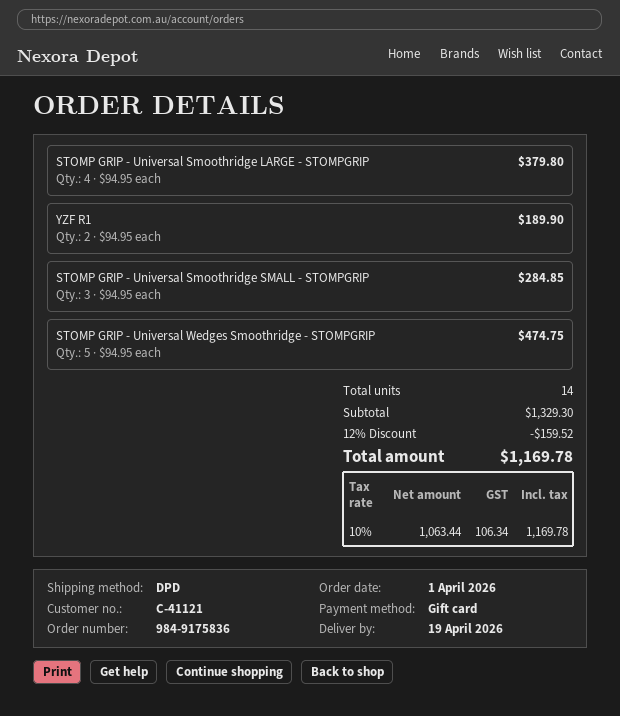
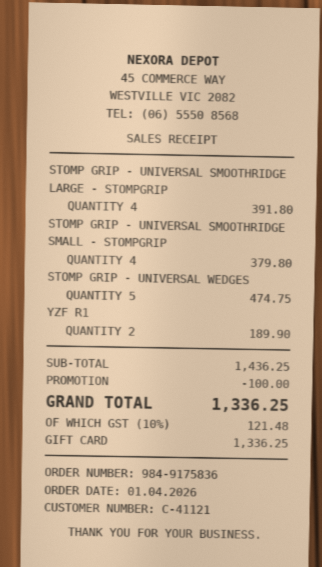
STOMP GRIP - Universal Smoothridge LARGE - STOMPGRIP: 4 for 379.80 -> 4 for 391.80
STOMP GRIP - Universal Smoothridge SMALL - STOMPGRIP: 3 for 284.85 -> 4 for 379.80
subtotal: 1329.30 -> 1436.25
discount: 159.52 -> 100.00
tax: 10% = 106.34 -> 10% = 121.48
total: 1169.78 -> 1336.25

